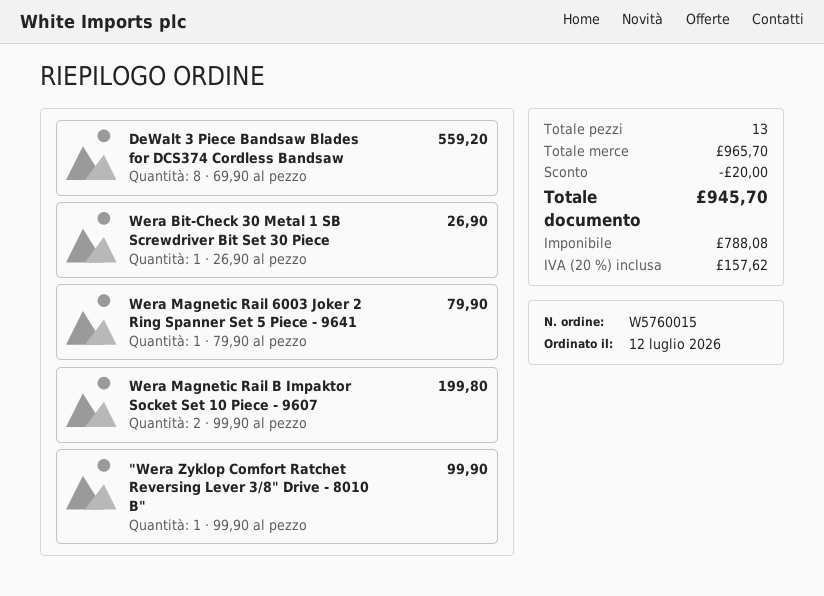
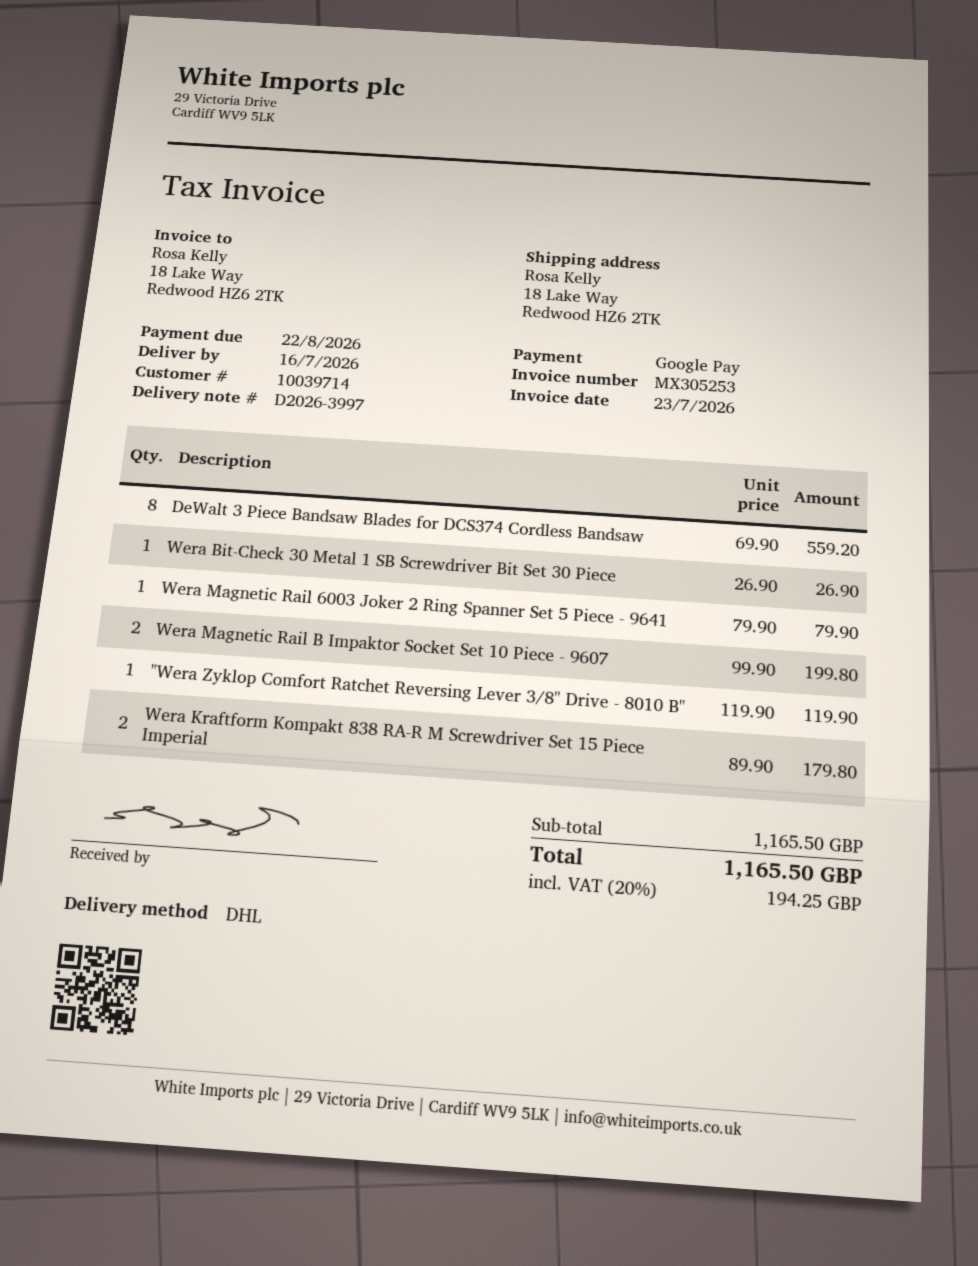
"Wera Zyklop Comfort Ratchet Reversing Lever 3/8" Drive - 8010 B": 1 x 99.90 = 99.90 -> 1 x 119.90 = 119.90
Wera Kraftform Kompakt 838 RA-R M Screwdriver Set 15 Piece Imperial: none -> 2 x 89.90 = 179.80
subtotal: 965.70 -> 1165.50
discount: 20.00 -> none
tax: 20% = 157.62 -> 20% = 194.25
total: 945.70 -> 1165.50

